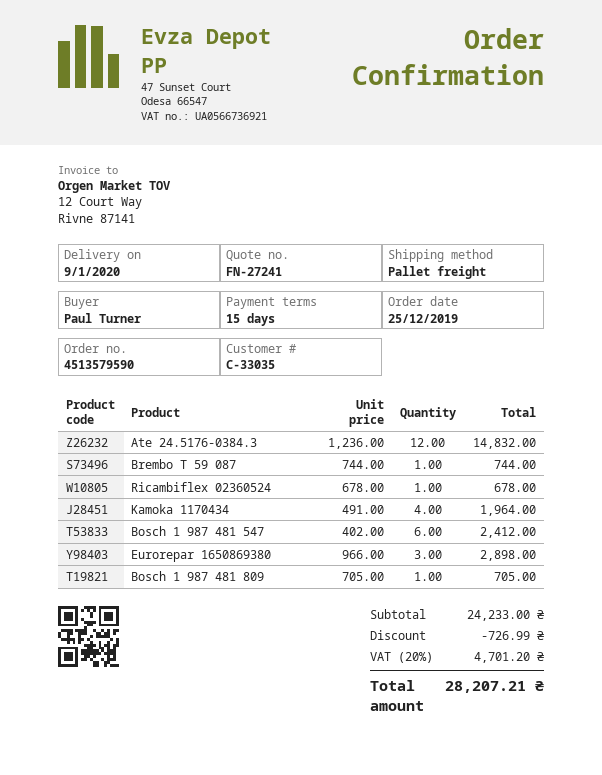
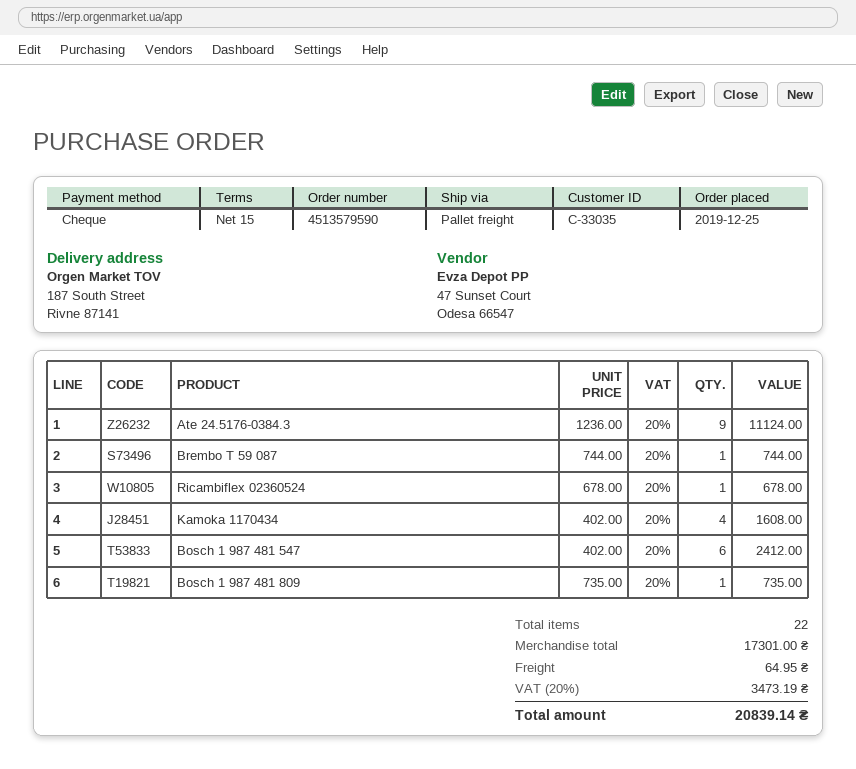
Ate 24.5176-0384.3: 12 x 1236.00 = 14832.00 -> 9 x 1236.00 = 11124.00
Kamoka 1170434: 4 x 491.00 = 1964.00 -> 4 x 402.00 = 1608.00
Eurorepar 1650869380: 3 x 966.00 = 2898.00 -> none
Bosch 1 987 481 809: 1 x 705.00 = 705.00 -> 1 x 735.00 = 735.00
subtotal: 24233.00 -> 17301.00
discount: 726.99 -> none
shipping: none -> 64.95
tax: 20% = 4701.20 -> 20% = 3473.19
total: 28207.21 -> 20839.14

